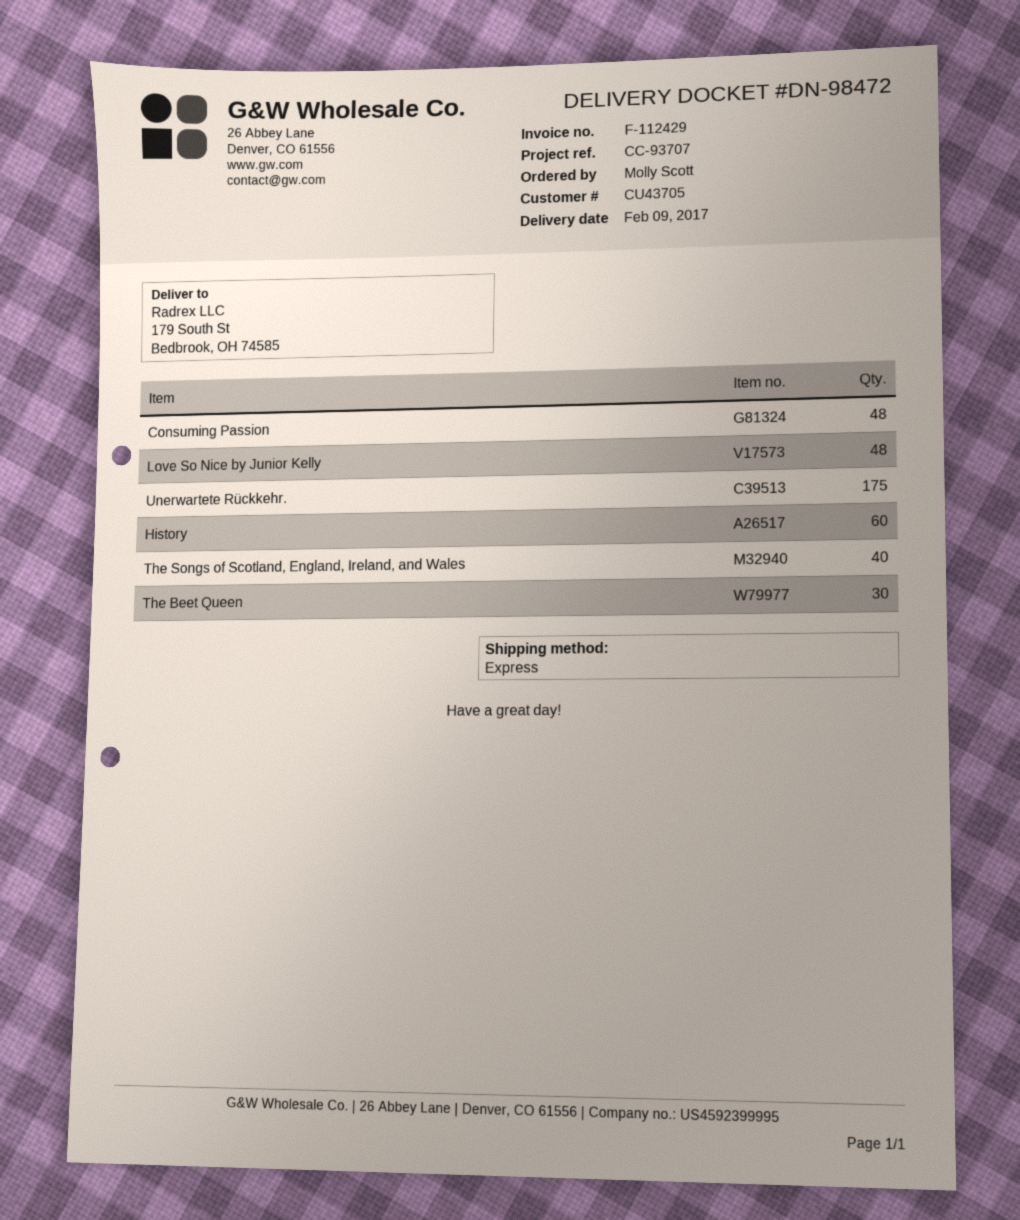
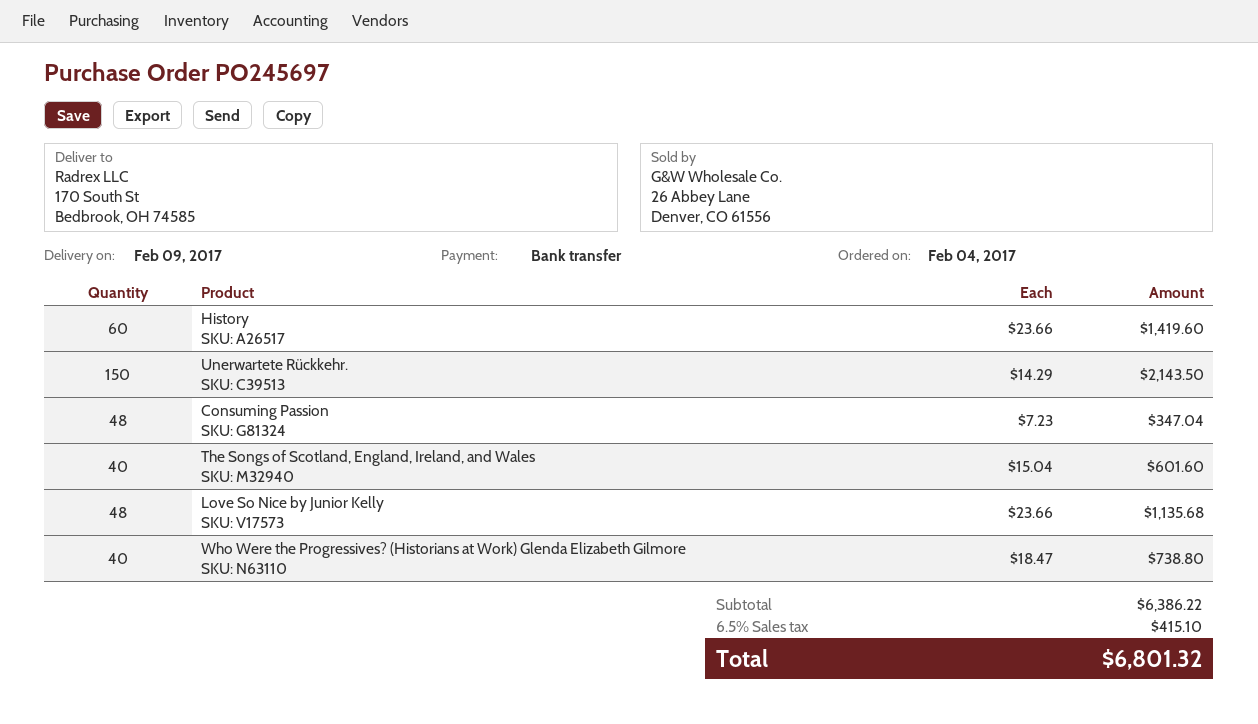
ship to: 179 South St, Bedbrook, OH 74585 -> 170 South St, Bedbrook, OH 74585
Unerwartete Rückkehr.: 175 -> 150
The Beet Queen: 30 -> none
Who Were the Progressives? (Historians at Work) Glenda Elizabeth Gilmore: none -> 40

